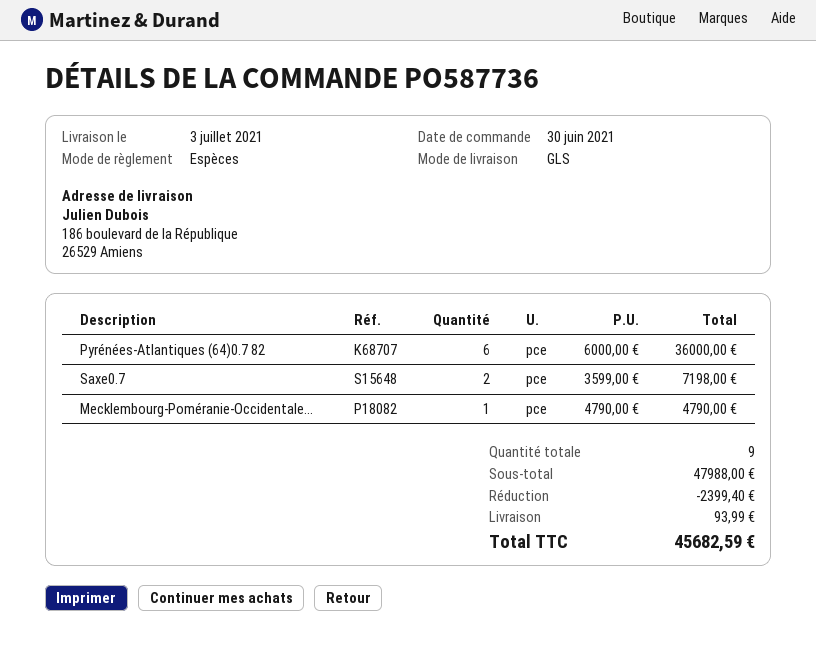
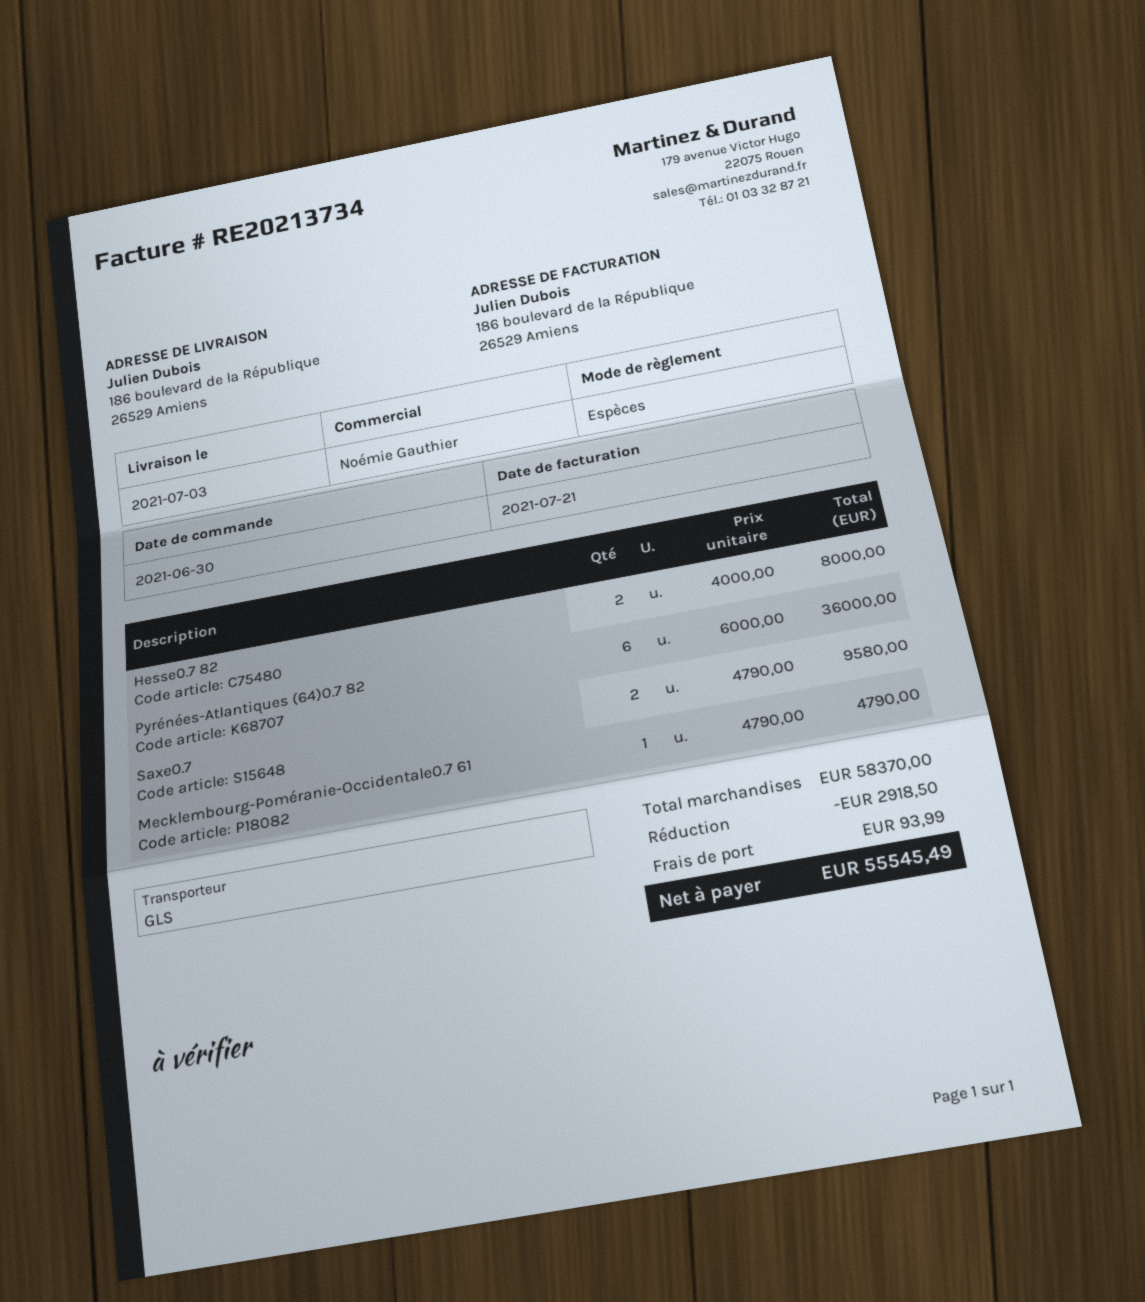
Saxe0.7: 2 x 3599.00 = 7198.00 -> 2 x 4790.00 = 9580.00
Hesse0.7 82: none -> 2 x 4000.00 = 8000.00
subtotal: 47988.00 -> 58370.00
discount: 2399.40 -> 2918.50
total: 45682.59 -> 55545.49

